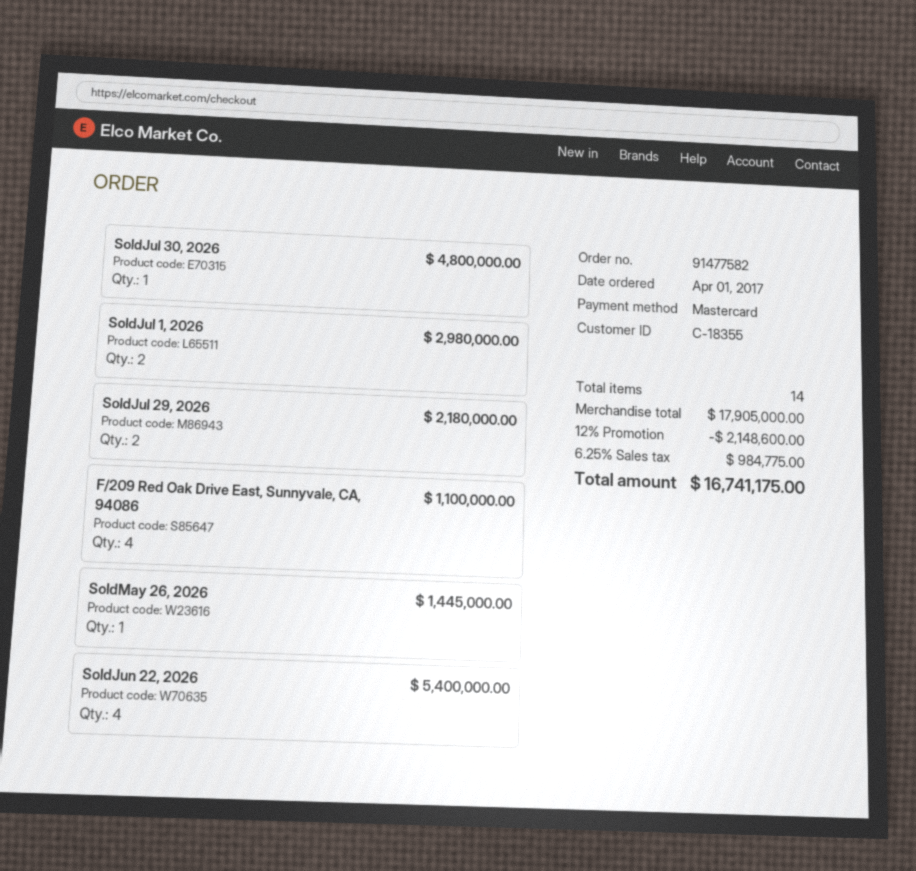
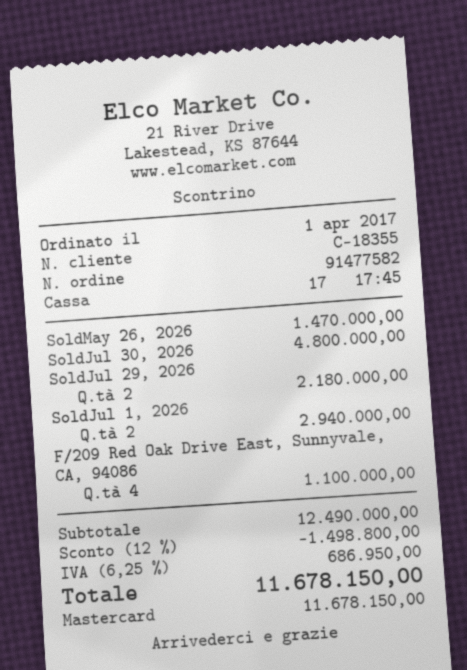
SoldJul 1, 2026: 2 for 2980000.00 -> 2 for 2940000.00
SoldMay 26, 2026: 1 for 1445000.00 -> 1 for 1470000.00
SoldJun 22, 2026: 4 for 5400000.00 -> none
subtotal: 17905000.00 -> 12490000.00
discount: 12% = 2148600.00 -> 12% = 1498800.00
tax: 6.25% = 984775.00 -> 6.25% = 686950.00
total: 16741175.00 -> 11678150.00

